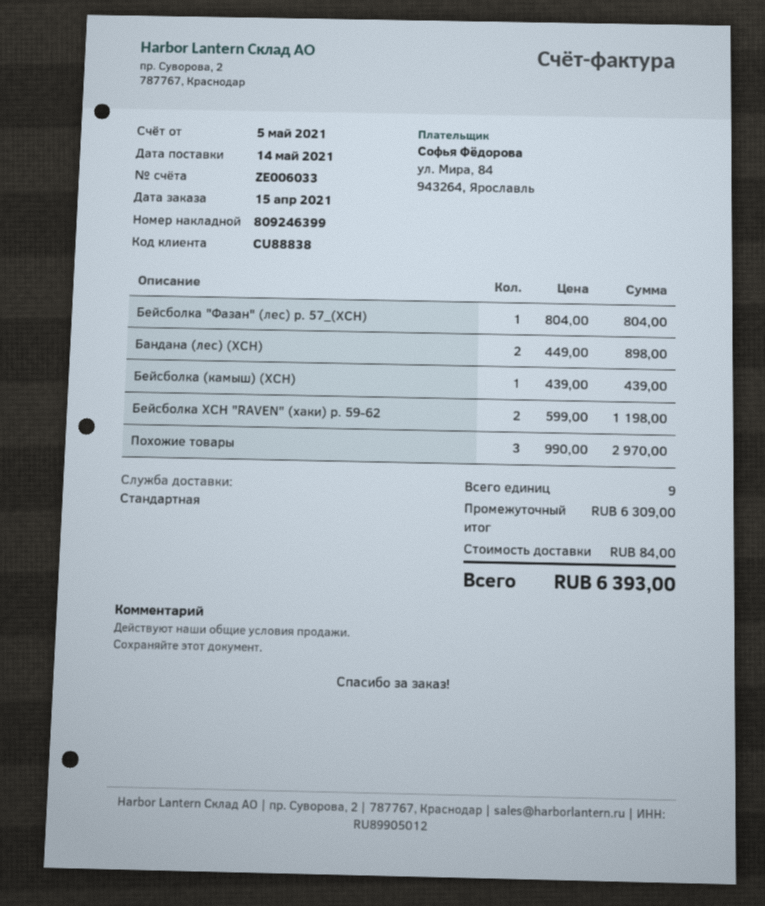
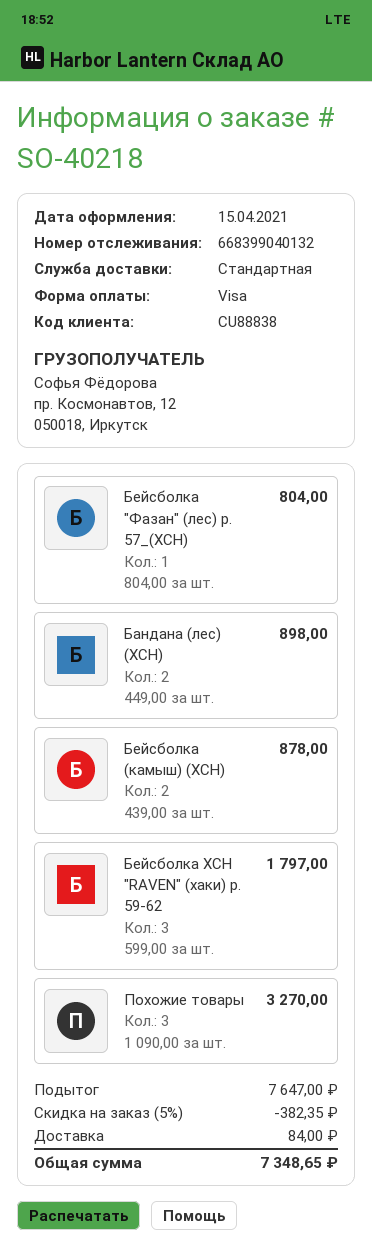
Бейсболка (камыш) (ХСН): 1 x 439.00 = 439.00 -> 2 x 439.00 = 878.00
Бейсболка ХСН "RAVEN" (хаки) р. 59-62: 2 x 599.00 = 1198.00 -> 3 x 599.00 = 1797.00
Похожие товары: 3 x 990.00 = 2970.00 -> 3 x 1090.00 = 3270.00
subtotal: 6309.00 -> 7647.00
discount: none -> 5% = 382.35
total: 6393.00 -> 7348.65

